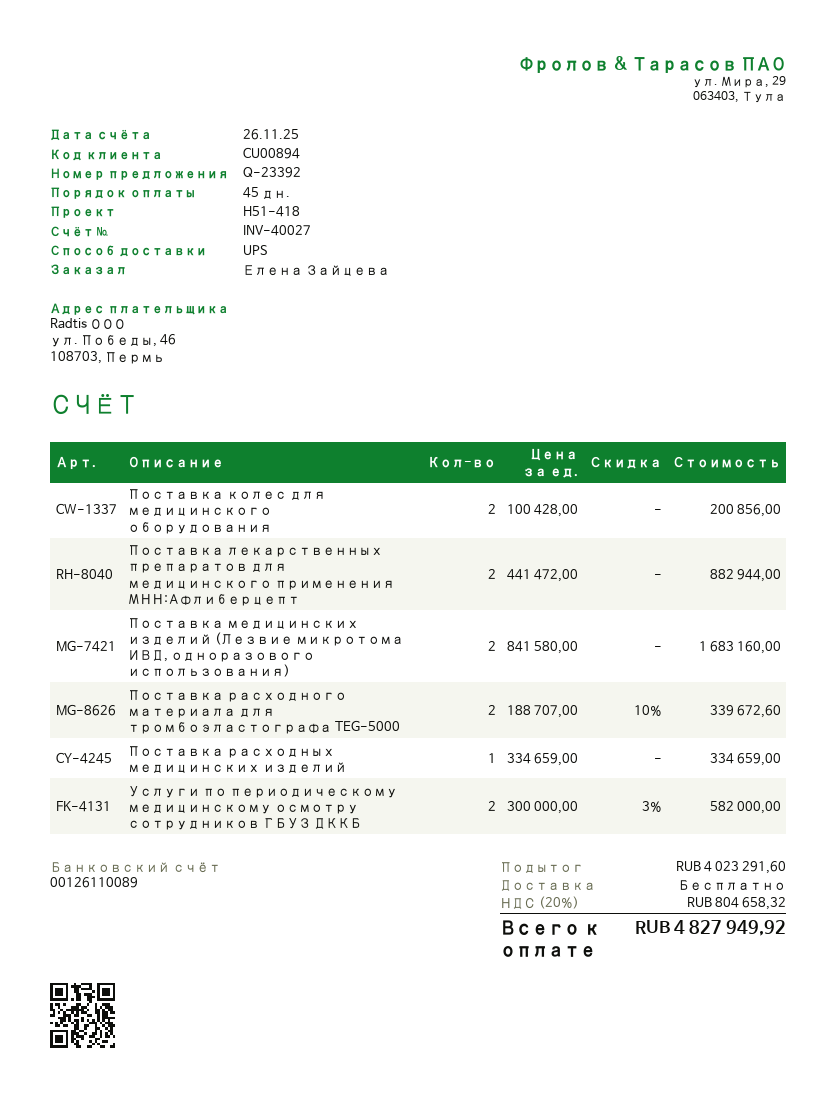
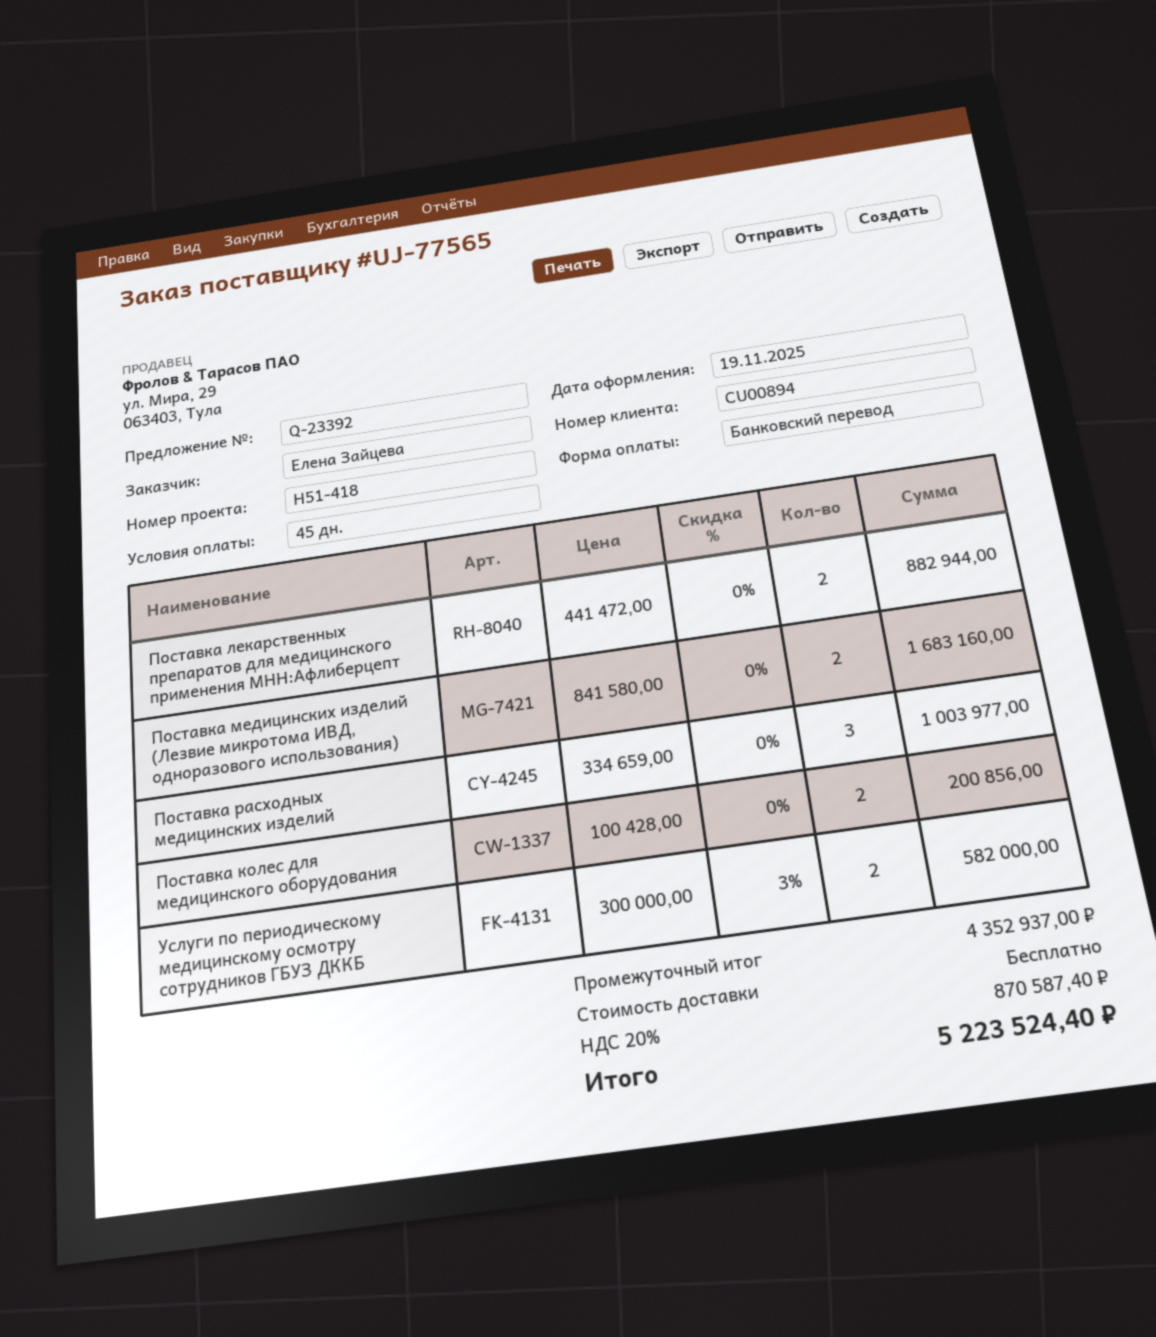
Поставка расходного материала для тромбоэластографа TEG-5000: 2 x 188707.00 - 10% = 339672.60 -> none
Поставка расходных медицинских изделий: 1 x 334659.00 = 334659.00 -> 3 x 334659.00 = 1003977.00
subtotal: 4023291.60 -> 4352937.00
tax: 20% = 804658.32 -> 20% = 870587.40
total: 4827949.92 -> 5223524.40

